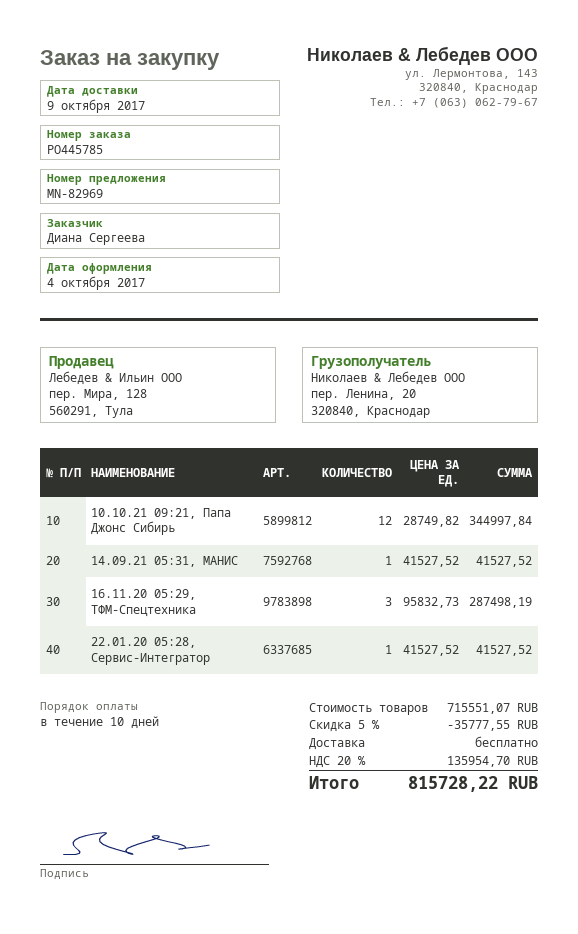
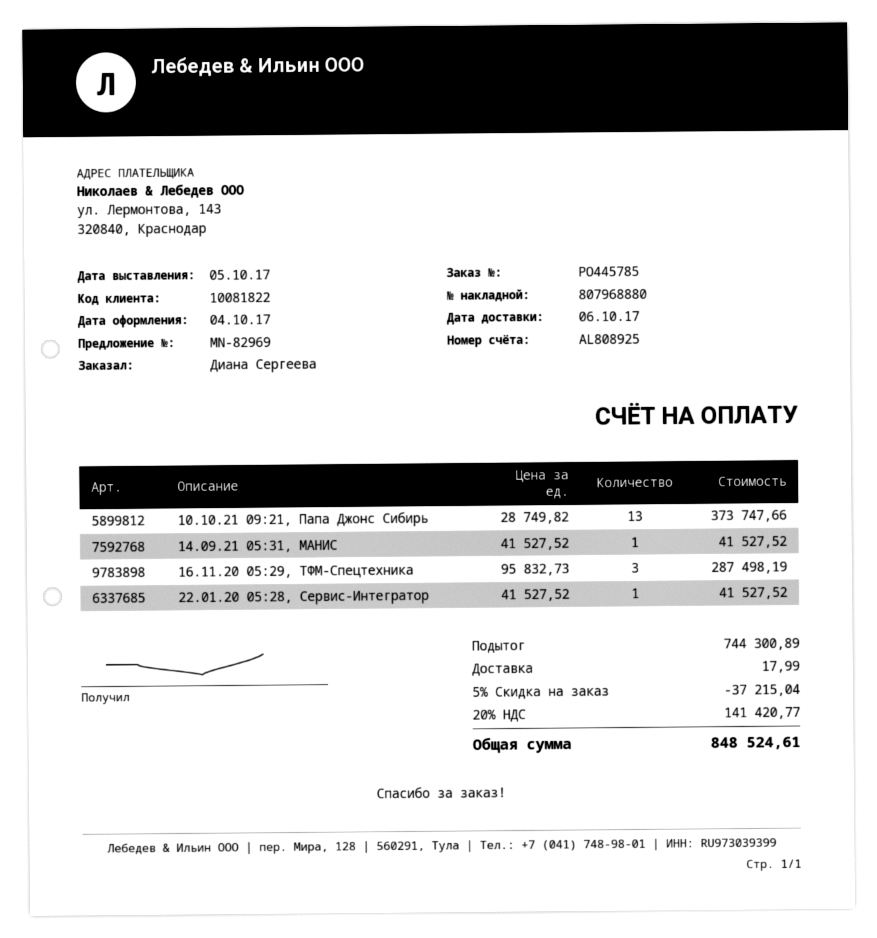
delivery date: 2017-10-09 -> 2017-10-06
10.10.21 09:21, Папа Джонс Сибирь: 12 x 28749.82 = 344997.84 -> 13 x 28749.82 = 373747.66
subtotal: 715551.07 -> 744300.89
discount: 5% = 35777.55 -> 5% = 37215.04
shipping: 0.00 -> 17.99
tax: 20% = 135954.70 -> 20% = 141420.77
total: 815728.22 -> 848524.61

